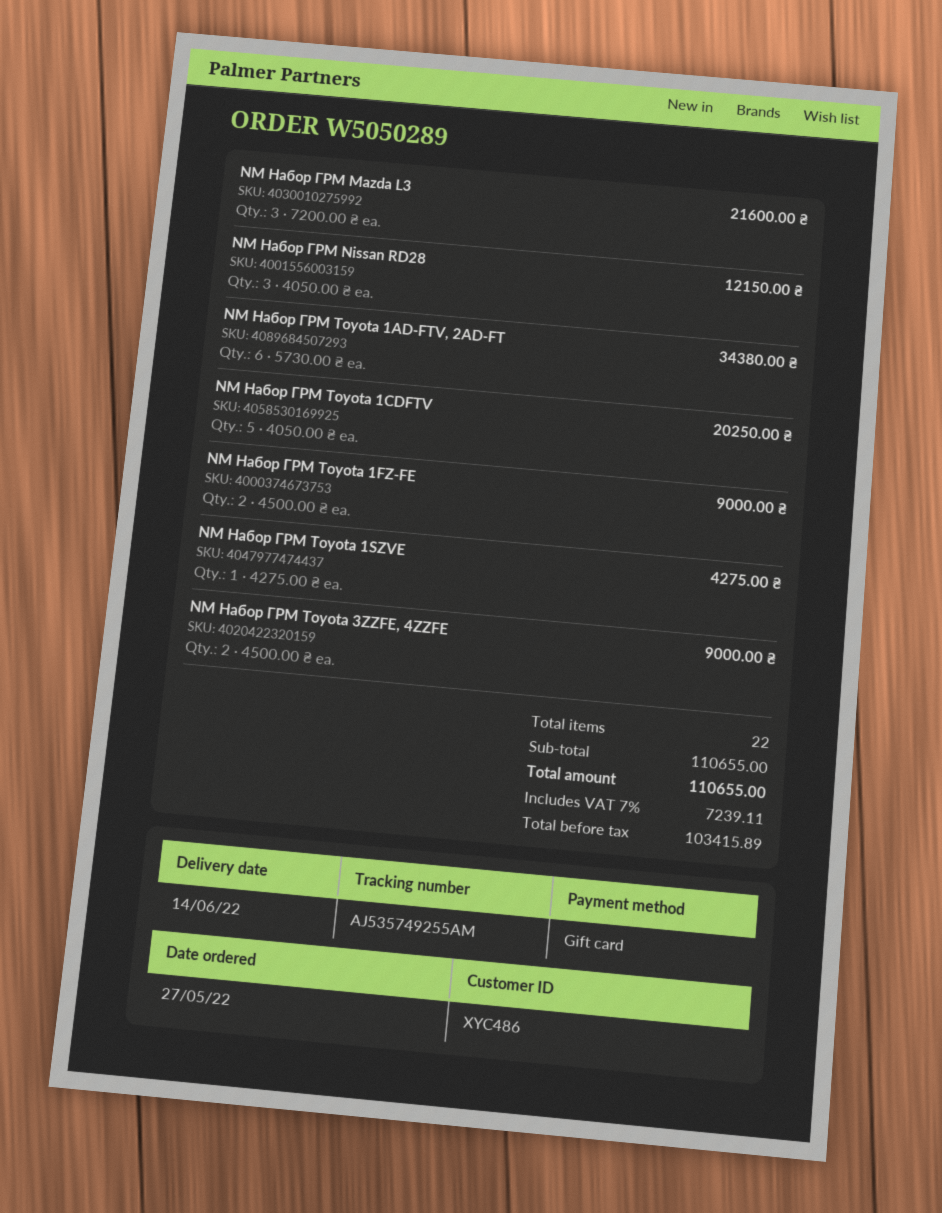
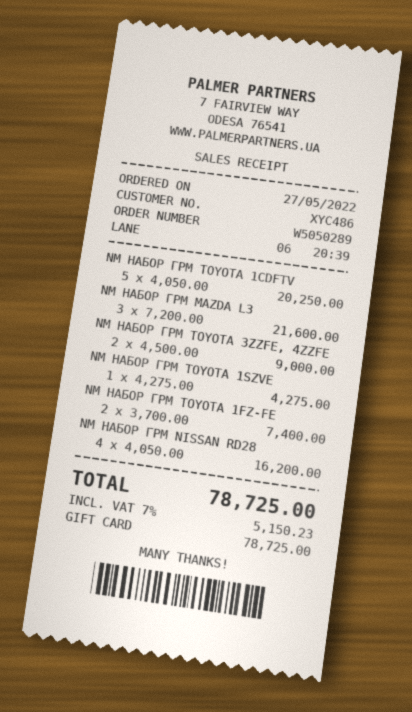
NM Набор ГРМ Nissan RD28: 3 x 4050.00 = 12150.00 -> 4 x 4050.00 = 16200.00
NM Набор ГРМ Toyota 1AD-FTV, 2AD-FT: 6 x 5730.00 = 34380.00 -> none
NM Набор ГРМ Toyota 1FZ-FE: 2 x 4500.00 = 9000.00 -> 2 x 3700.00 = 7400.00
tax: 7% = 7239.11 -> 7% = 5150.23
total: 110655.00 -> 78725.00

